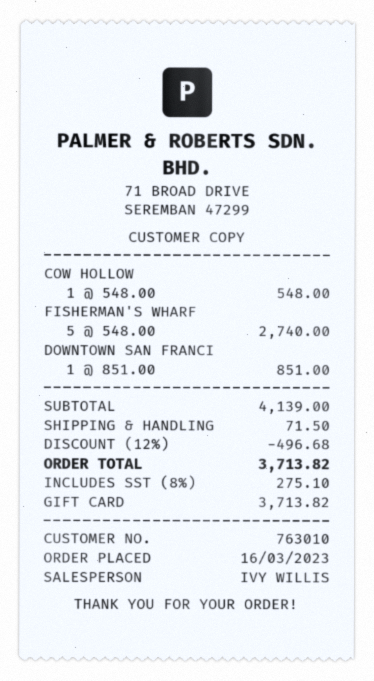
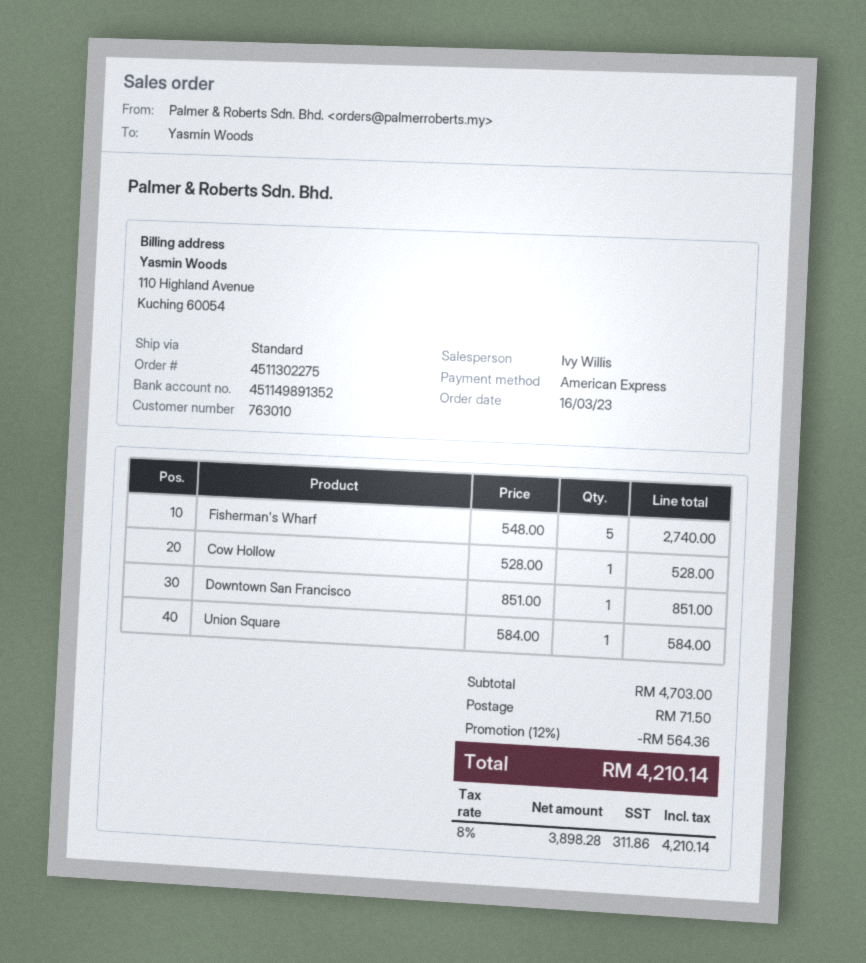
payment method: gift card -> American Express
COW HOLLOW: 1 x 548.00 = 548.00 -> 1 x 528.00 = 528.00
Union Square: none -> 1 x 584.00 = 584.00
subtotal: 4139.00 -> 4703.00
discount: 12% = 496.68 -> 12% = 564.36
tax: 8% = 275.10 -> 8% = 311.86
total: 3713.82 -> 4210.14

